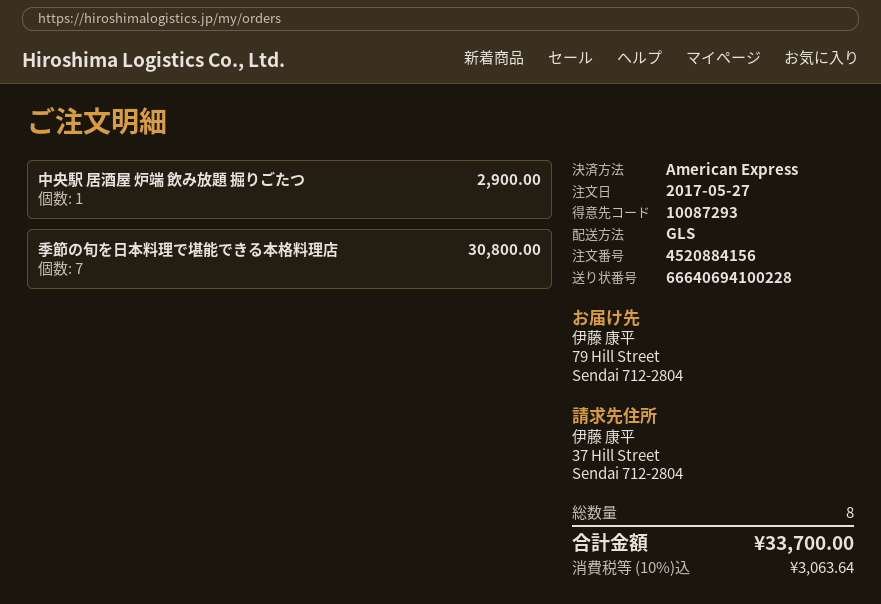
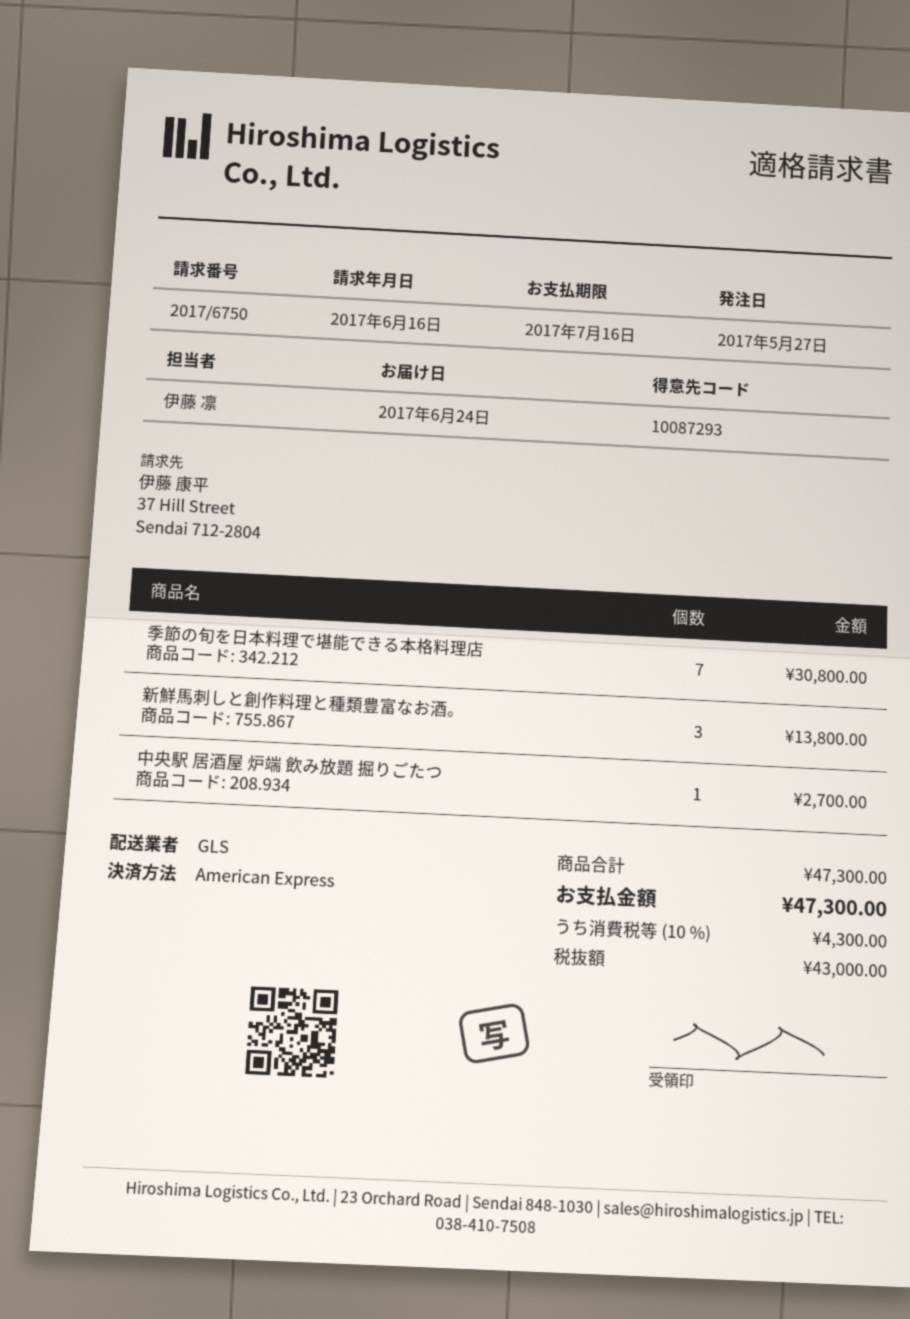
中央駅 居酒屋 炉端 飲み放題 掘りごたつ: 1 for 2900.00 -> 1 for 2700.00
新鮮馬刺しと創作料理と種類豊富なお酒。: none -> 3 for 13800.00
tax: 10% = 3063.64 -> 10% = 4300.00
total: 33700.00 -> 47300.00

